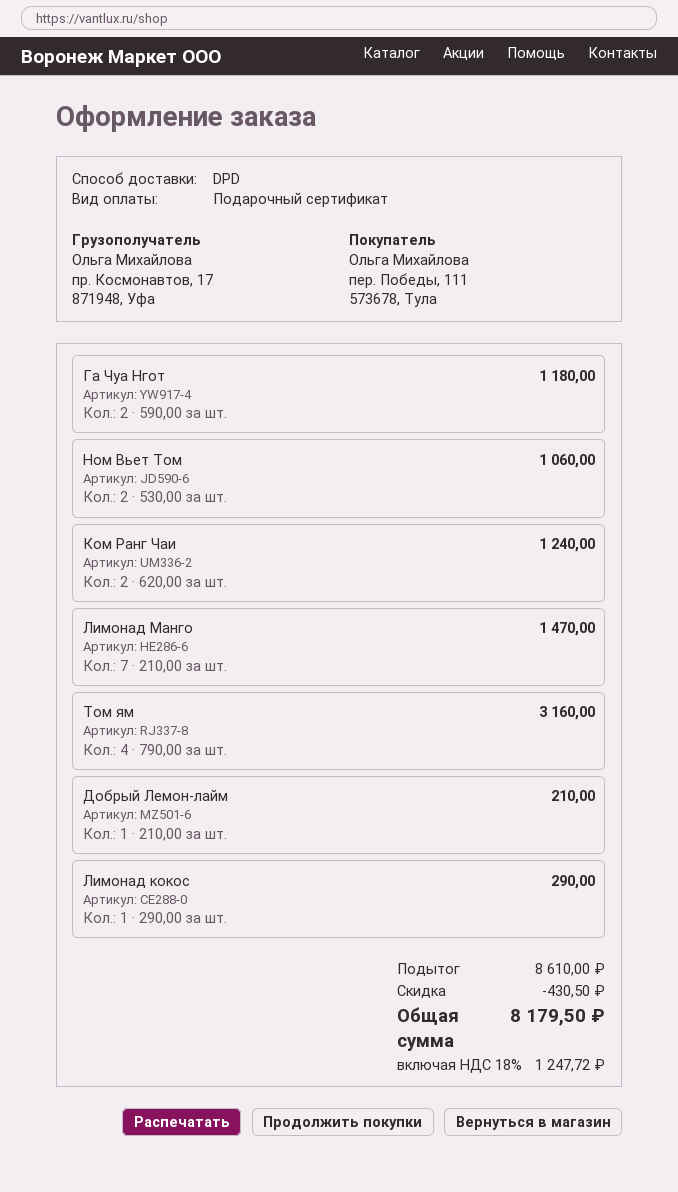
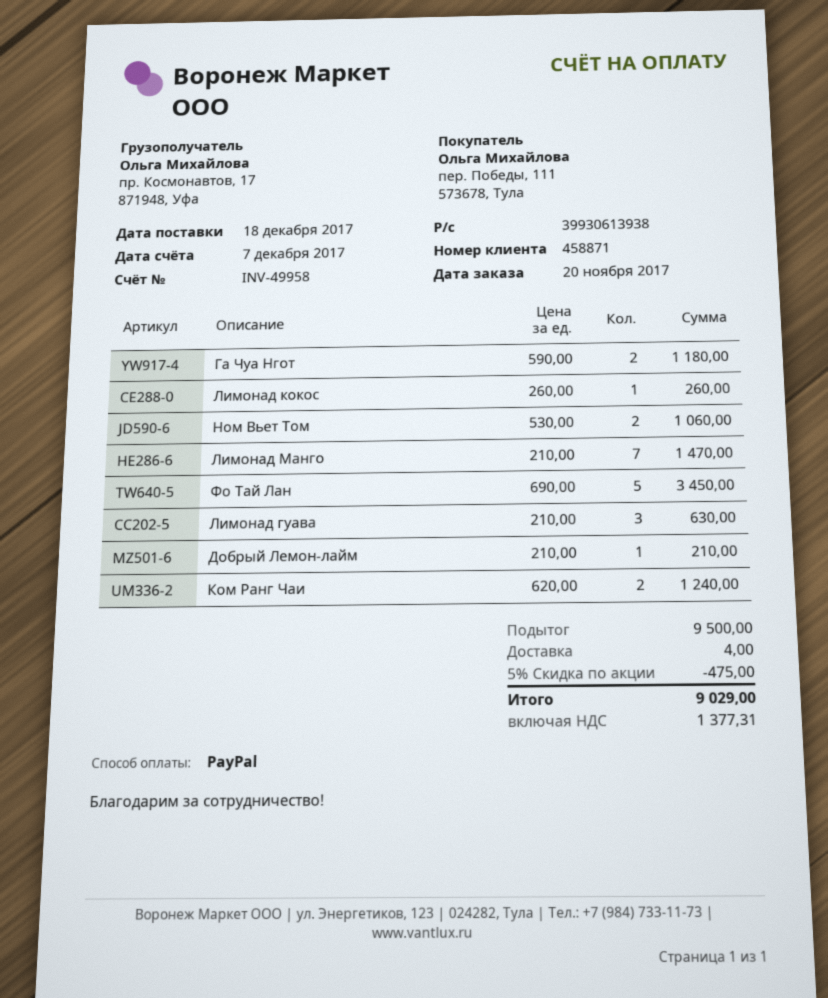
payment method: gift card -> PayPal
Том ям: 4 x 790.00 = 3160.00 -> none
Лимонад кокос: 1 x 290.00 = 290.00 -> 1 x 260.00 = 260.00
Фо Тай Лан: none -> 5 x 690.00 = 3450.00
Лимонад гуава: none -> 3 x 210.00 = 630.00
subtotal: 8610.00 -> 9500.00
discount: 430.50 -> 475.00
shipping: none -> 4.00
tax: 1247.72 -> 1377.31
total: 8179.50 -> 9029.00

